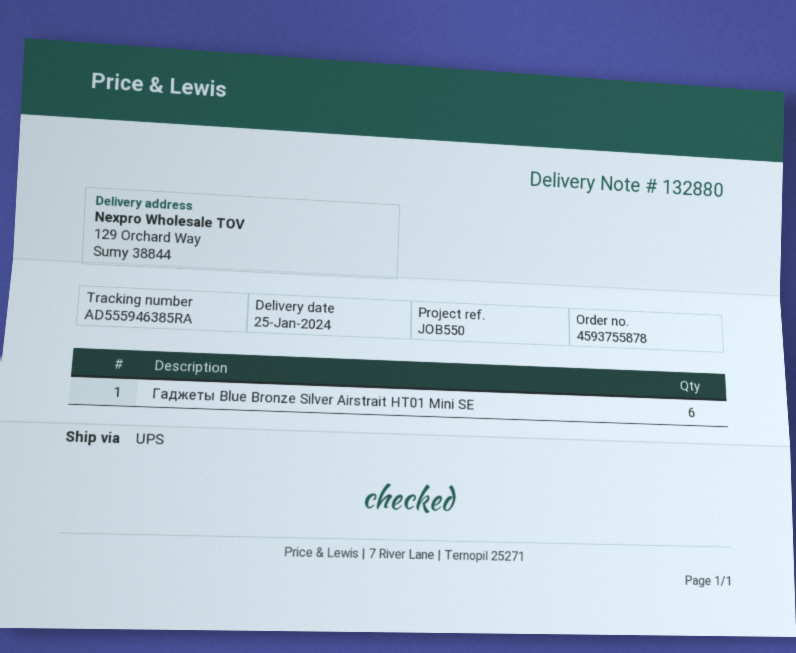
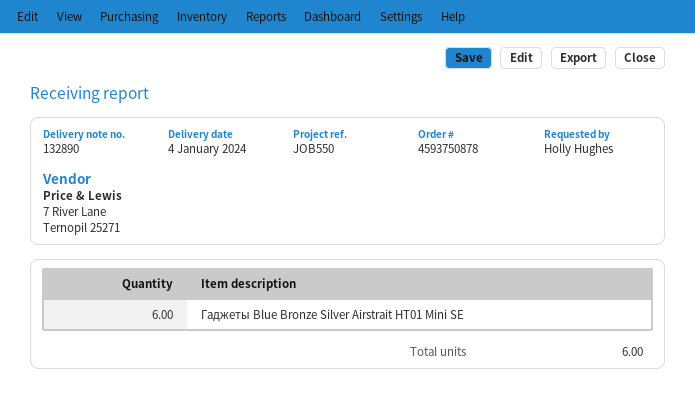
order number: 4593755878 -> 4593750878
delivery note number: 132880 -> 132890
delivery date: 2024-01-25 -> 2024-01-04

